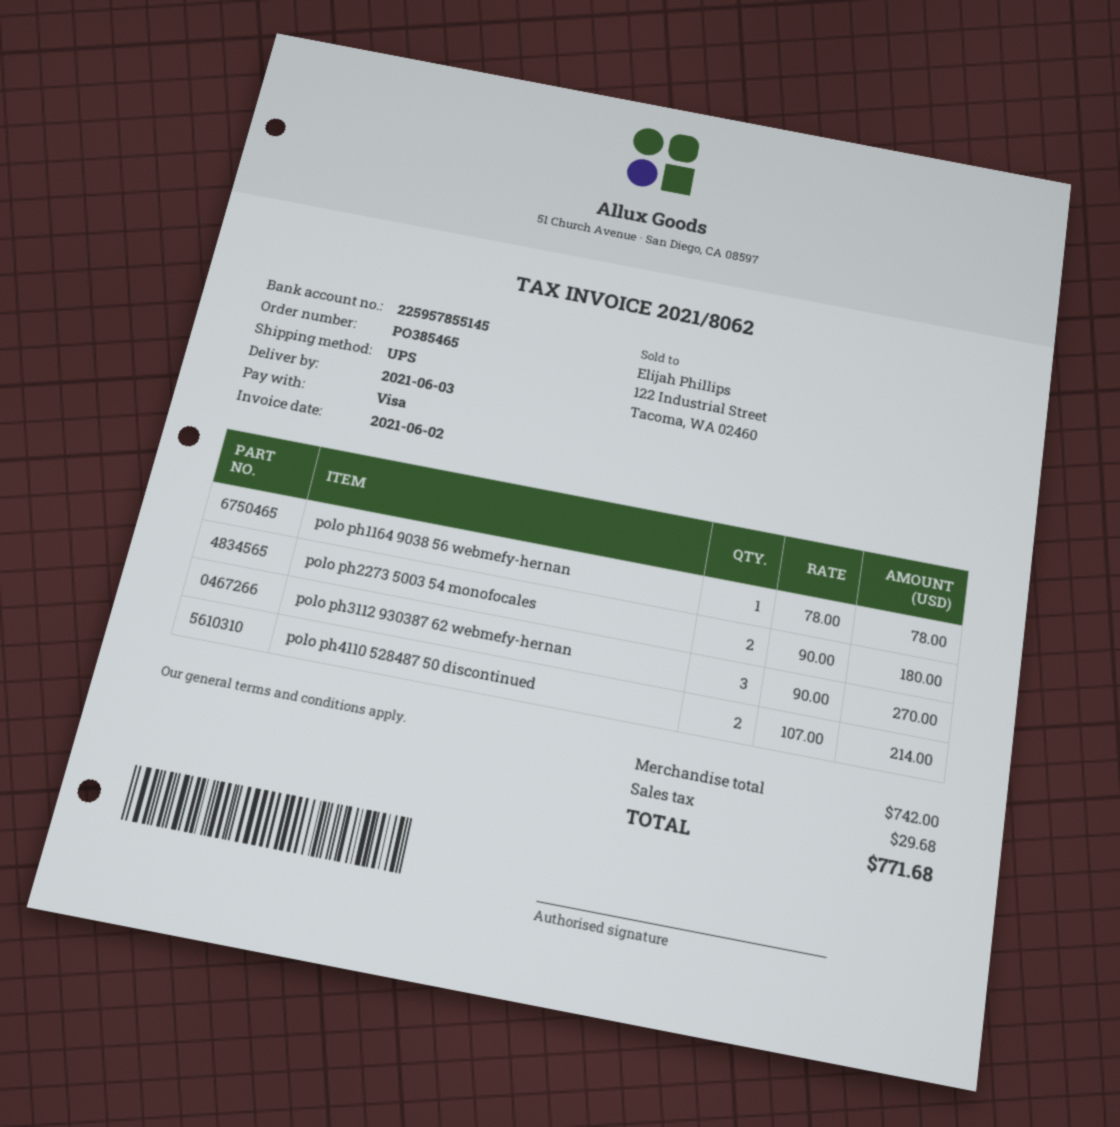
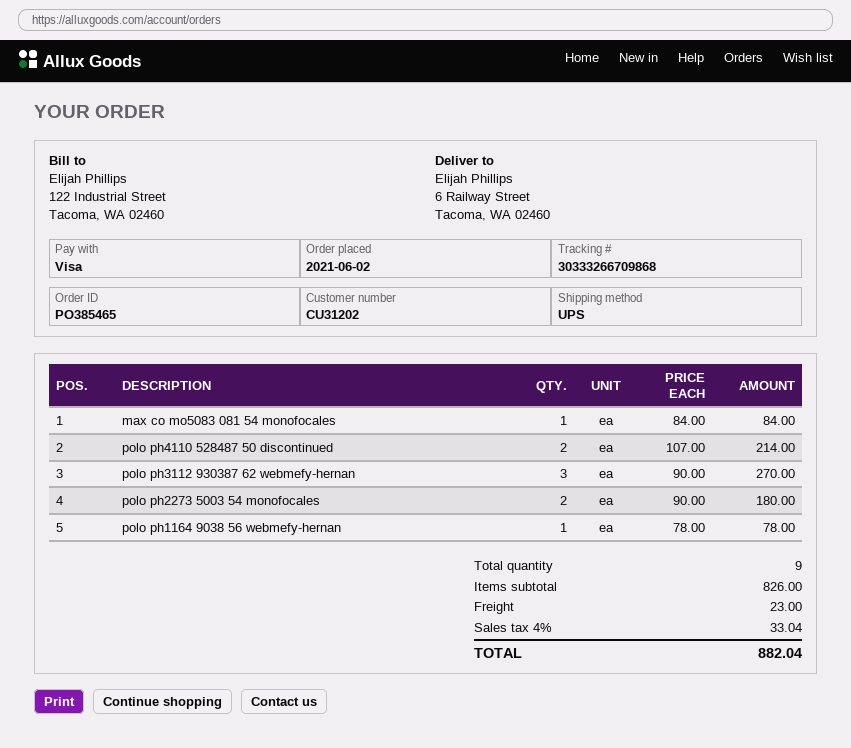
max co mo5083 081 54 monofocales: none -> 1 x 84.00 = 84.00
subtotal: 742.00 -> 826.00
shipping: none -> 23.00
tax: 29.68 -> 33.04
total: 771.68 -> 882.04

